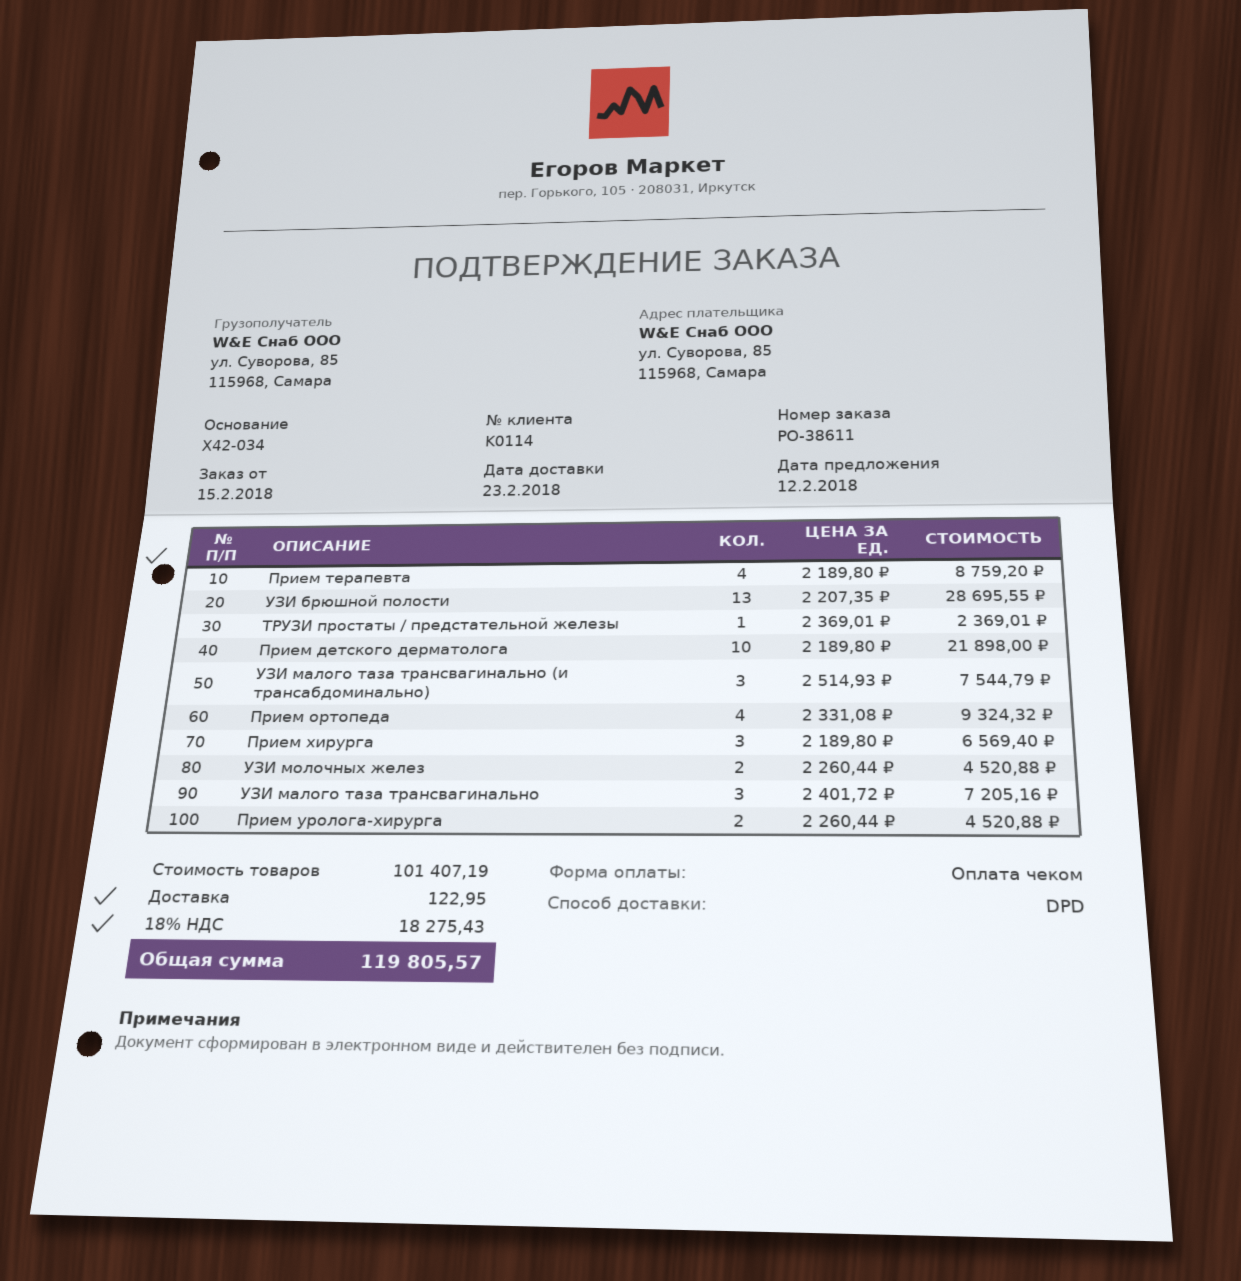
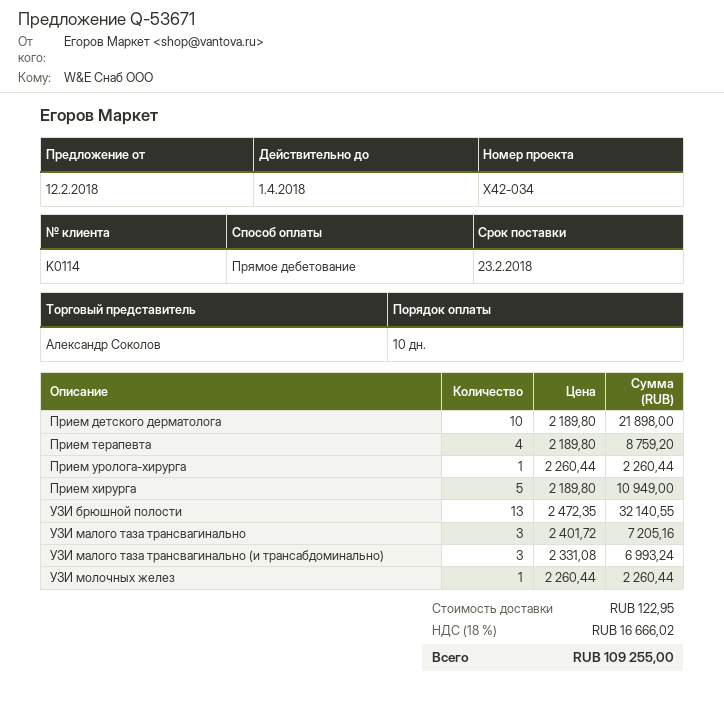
payment method: cheque -> direct debit
УЗИ брюшной полости: 13 x 2207.35 = 28695.55 -> 13 x 2472.35 = 32140.55
ТРУЗИ простаты / предстательной железы: 1 x 2369.01 = 2369.01 -> none
УЗИ малого таза трансвагинально (и трансабдоминально): 3 x 2514.93 = 7544.79 -> 3 x 2331.08 = 6993.24
Прием ортопеда: 4 x 2331.08 = 9324.32 -> none
Прием хирурга: 3 x 2189.80 = 6569.40 -> 5 x 2189.80 = 10949.00
УЗИ молочных желез: 2 x 2260.44 = 4520.88 -> 1 x 2260.44 = 2260.44
Прием уролога-хирурга: 2 x 2260.44 = 4520.88 -> 1 x 2260.44 = 2260.44
tax: 18% = 18275.43 -> 18% = 16666.02
total: 119805.57 -> 109255.00

